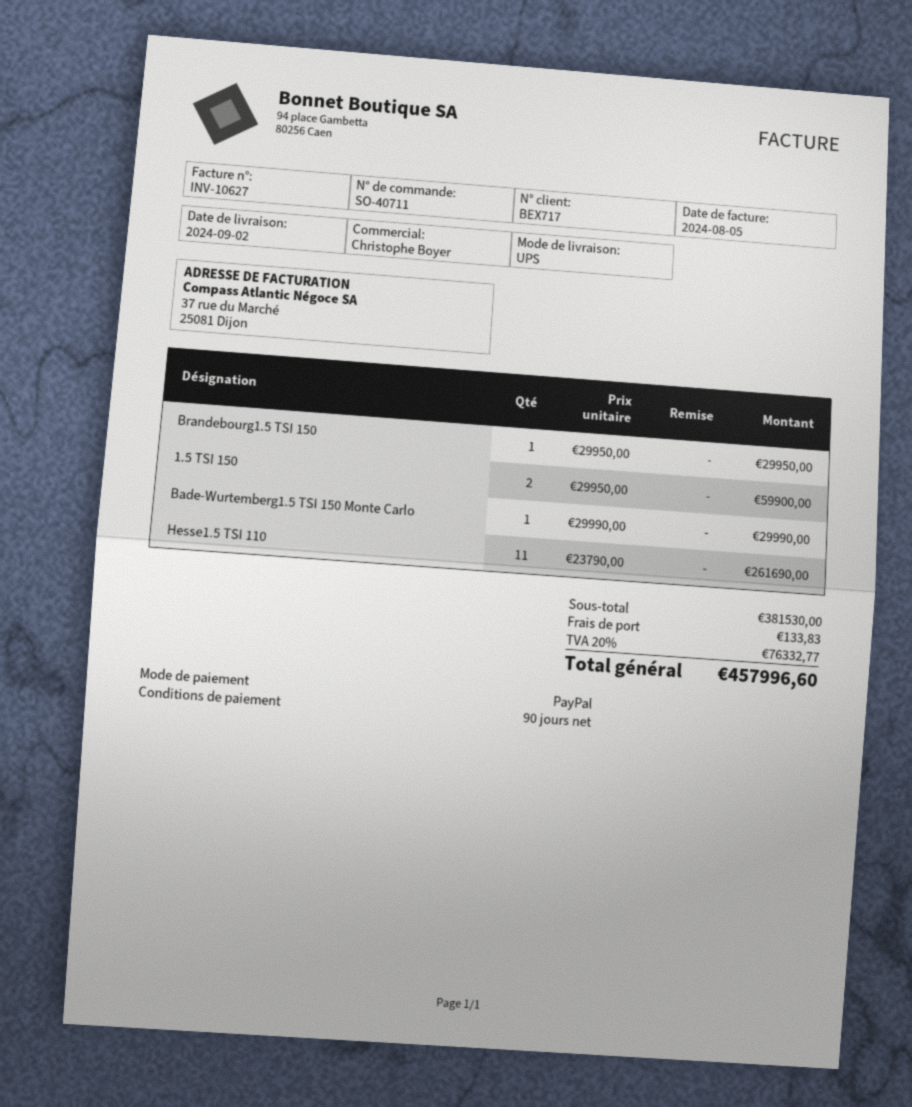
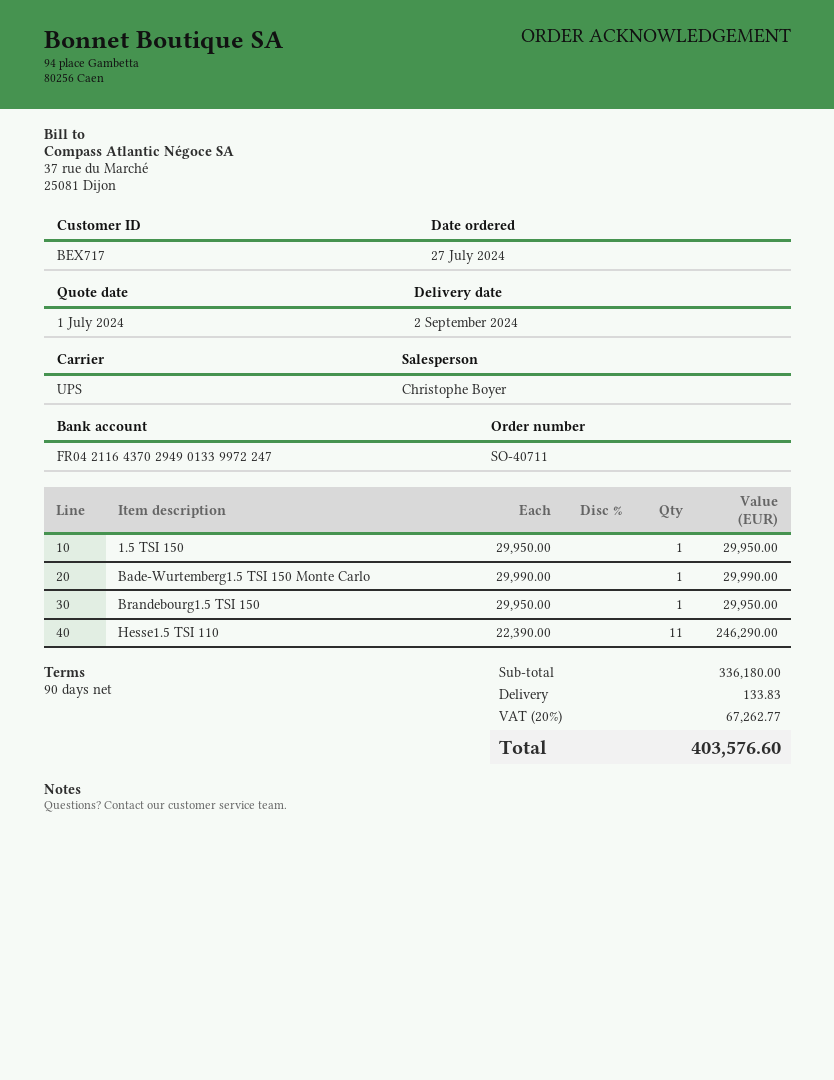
1.5 TSI 150: 2 x 29950.00 = 59900.00 -> 1 x 29950.00 = 29950.00
Hesse1.5 TSI 110: 11 x 23790.00 = 261690.00 -> 11 x 22390.00 = 246290.00
subtotal: 381530.00 -> 336180.00
tax: 20% = 76332.77 -> 20% = 67262.77
total: 457996.60 -> 403576.60

